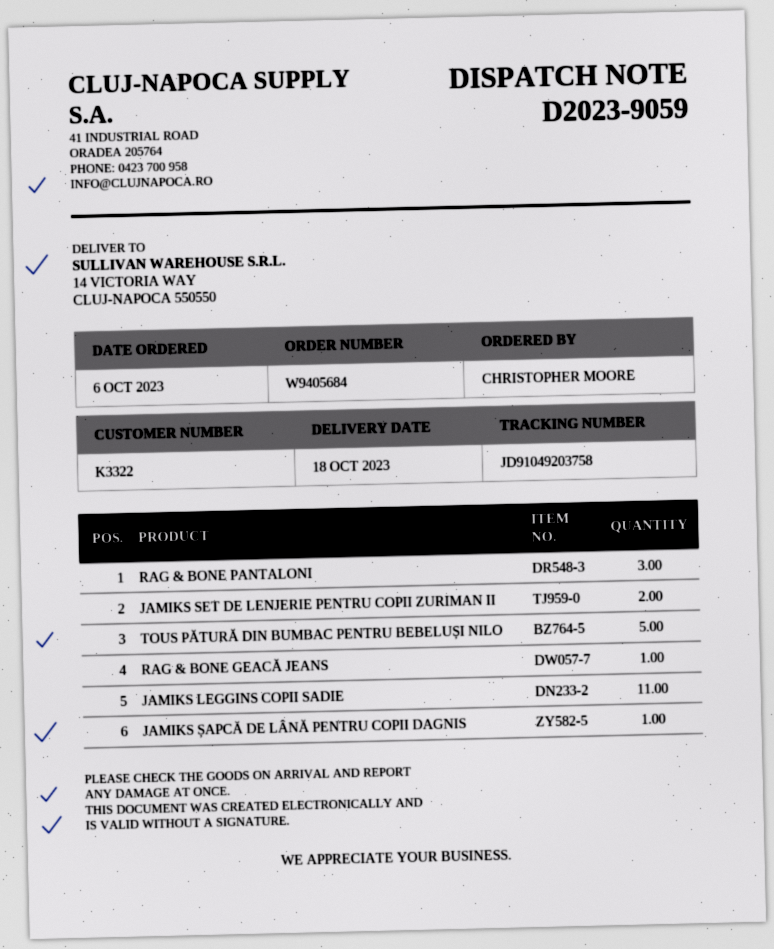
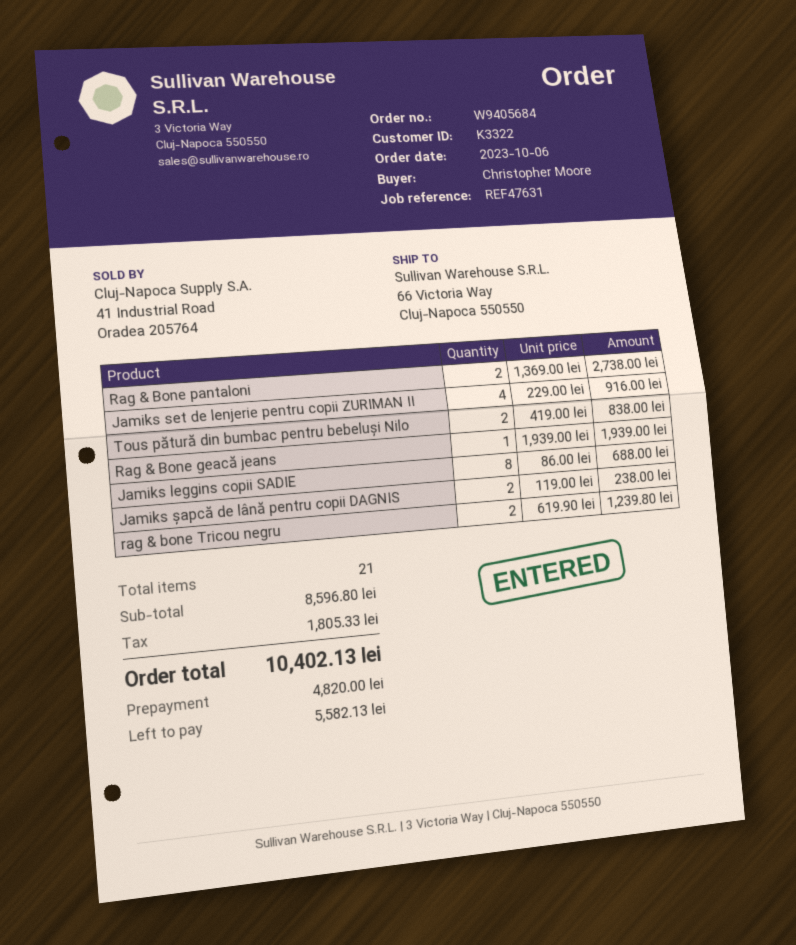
ship to: 14 VICTORIA WAY, CLUJ-NAPOCA 550550 -> 66 Victoria Way, Cluj-Napoca 550550
RAG & BONE PANTALONI: 3 -> 2
JAMIKS SET DE LENJERIE PENTRU COPII ZURIMAN II: 2 -> 4
TOUS PĂTURĂ DIN BUMBAC PENTRU BEBELUȘI NILO: 5 -> 2
JAMIKS LEGGINS COPII SADIE: 11 -> 8
JAMIKS ȘAPCĂ DE LÂNĂ PENTRU COPII DAGNIS: 1 -> 2
rag & bone Tricou negru: none -> 2

